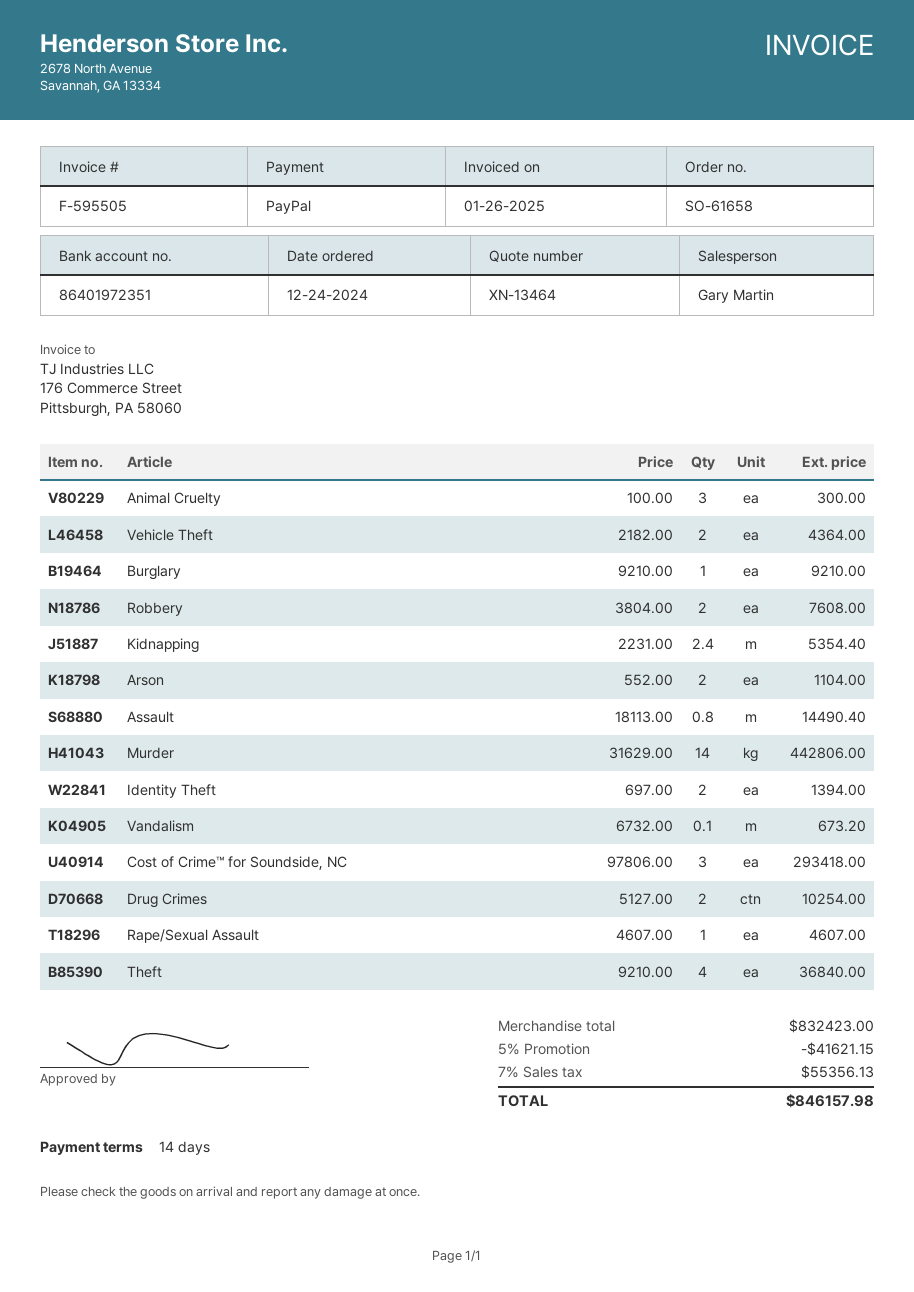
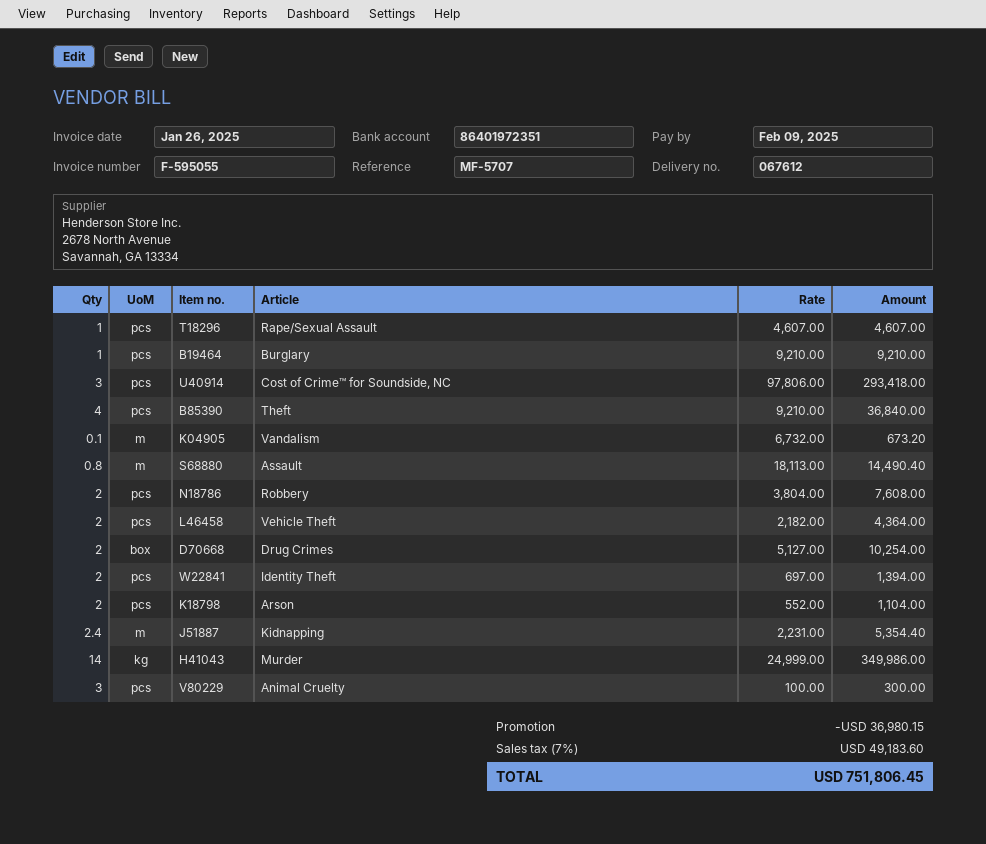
invoice number: F-595505 -> F-595055
Murder: 14 x 31629.00 = 442806.00 -> 14 x 24999.00 = 349986.00
discount: 41621.15 -> 36980.15
tax: 7% = 55356.13 -> 7% = 49183.60
total: 846157.98 -> 751806.45

